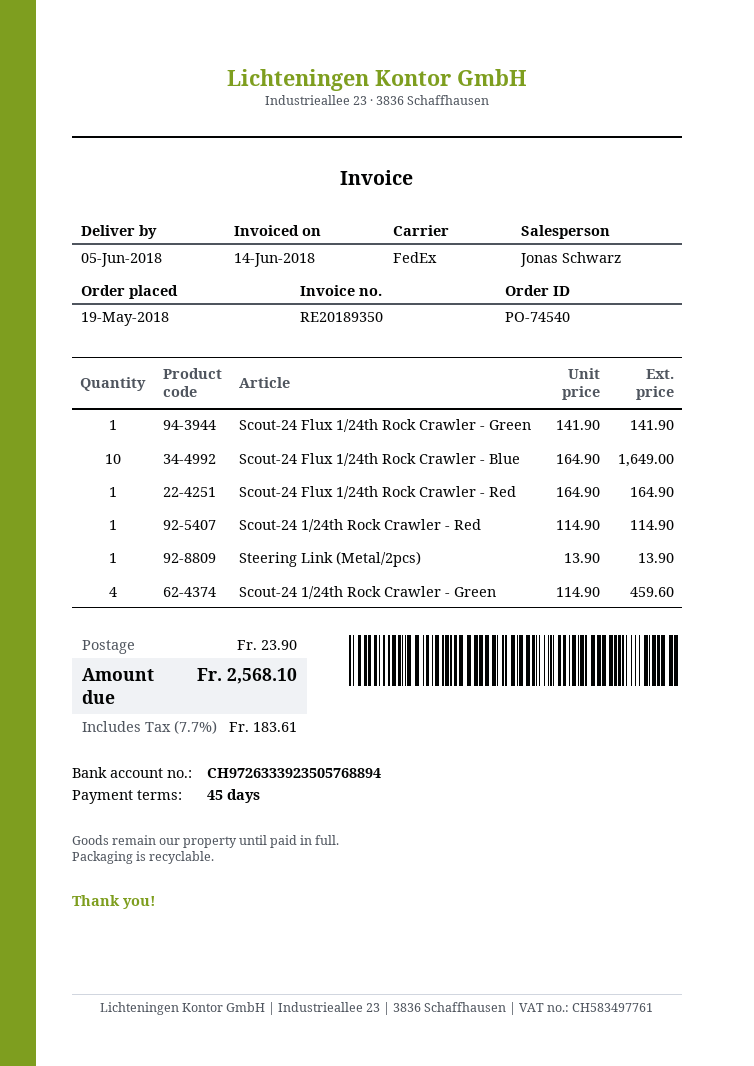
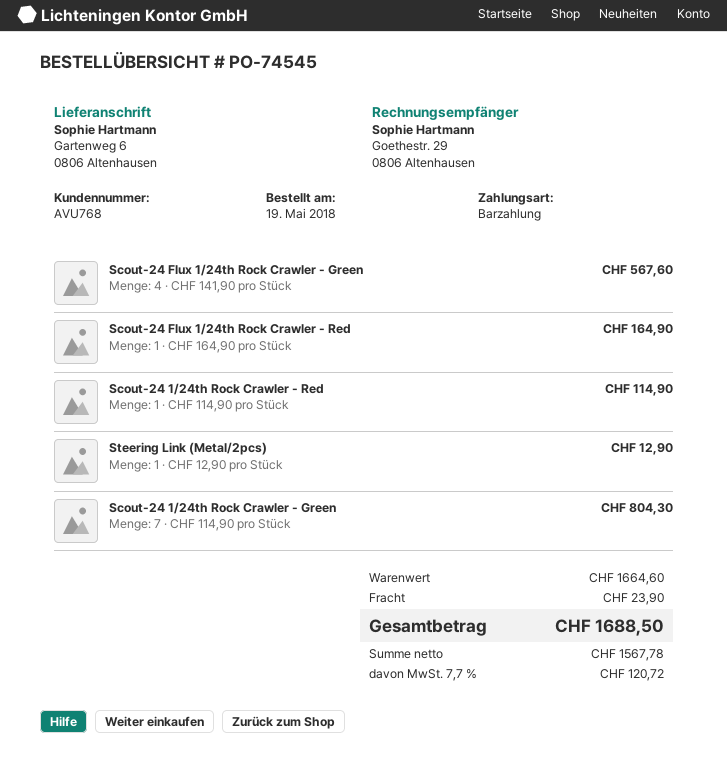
order number: PO-74540 -> PO-74545
Scout-24 Flux 1/24th Rock Crawler - Green: 1 x 141.90 = 141.90 -> 4 x 141.90 = 567.60
Scout-24 Flux 1/24th Rock Crawler - Blue: 10 x 164.90 = 1649.00 -> none
Steering Link (Metal/2pcs): 1 x 13.90 = 13.90 -> 1 x 12.90 = 12.90
Scout-24 1/24th Rock Crawler - Green: 4 x 114.90 = 459.60 -> 7 x 114.90 = 804.30
tax: 7.7% = 183.61 -> 7.7% = 120.72
total: 2568.10 -> 1688.50

